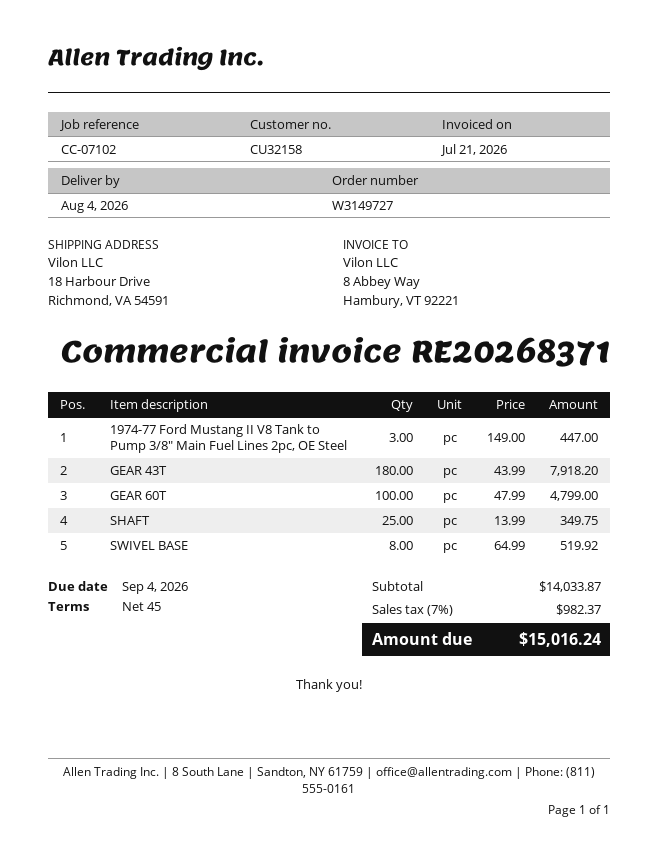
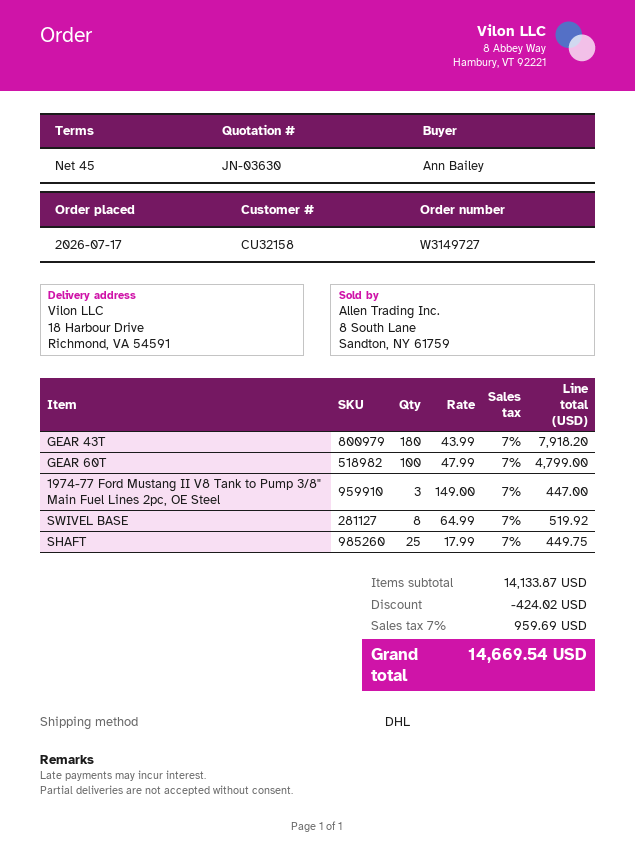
SHAFT: 25 x 13.99 = 349.75 -> 25 x 17.99 = 449.75
subtotal: 14033.87 -> 14133.87
discount: none -> 424.02
tax: 7% = 982.37 -> 7% = 959.69
total: 15016.24 -> 14669.54

